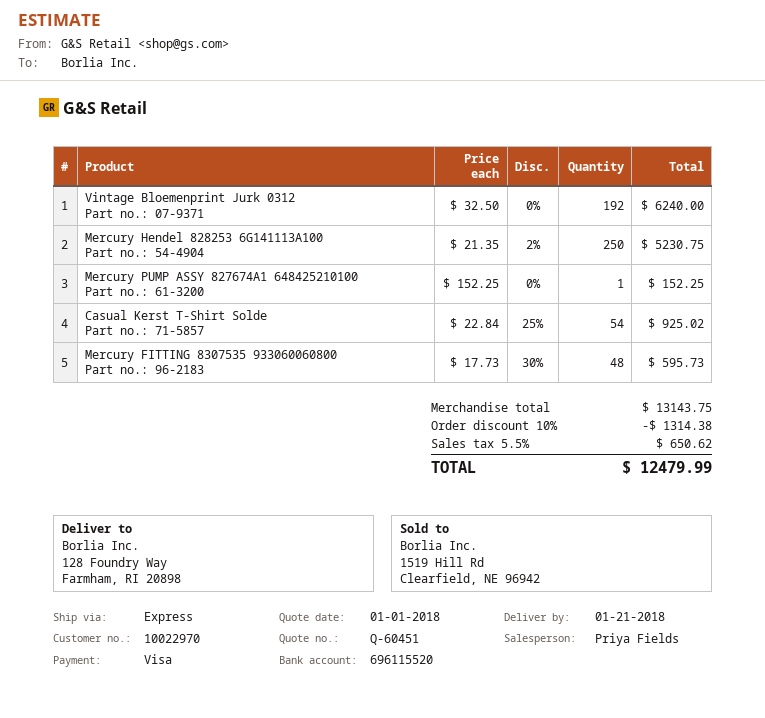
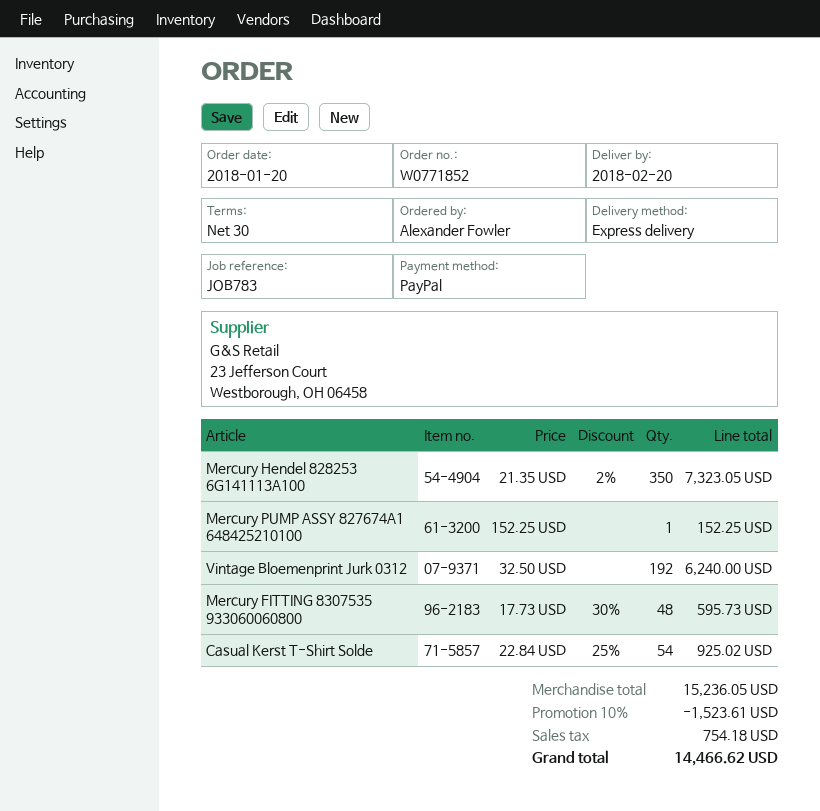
delivery date: 2018-01-21 -> 2018-02-20
payment method: Visa -> PayPal
Mercury Hendel 828253 6G141113A100: 250 x 21.35 - 2% = 5230.75 -> 350 x 21.35 - 2% = 7323.05
subtotal: 13143.75 -> 15236.05
discount: 10% = 1314.38 -> 10% = 1523.61
tax: 650.62 -> 754.18
total: 12479.99 -> 14466.62

